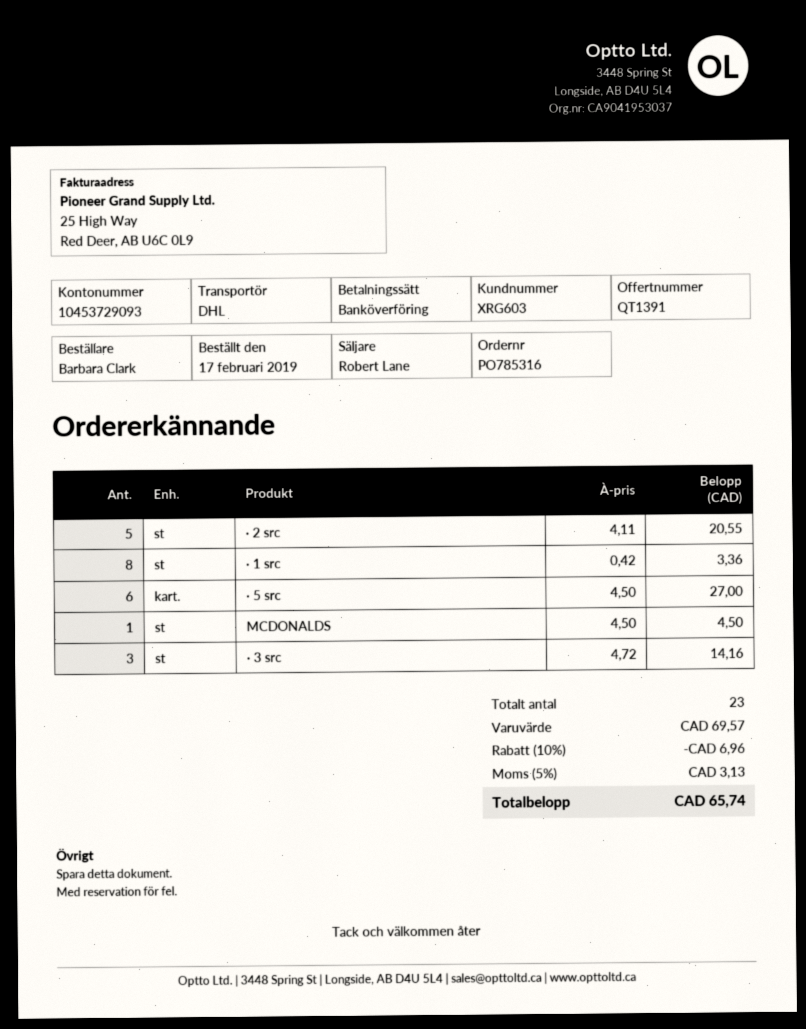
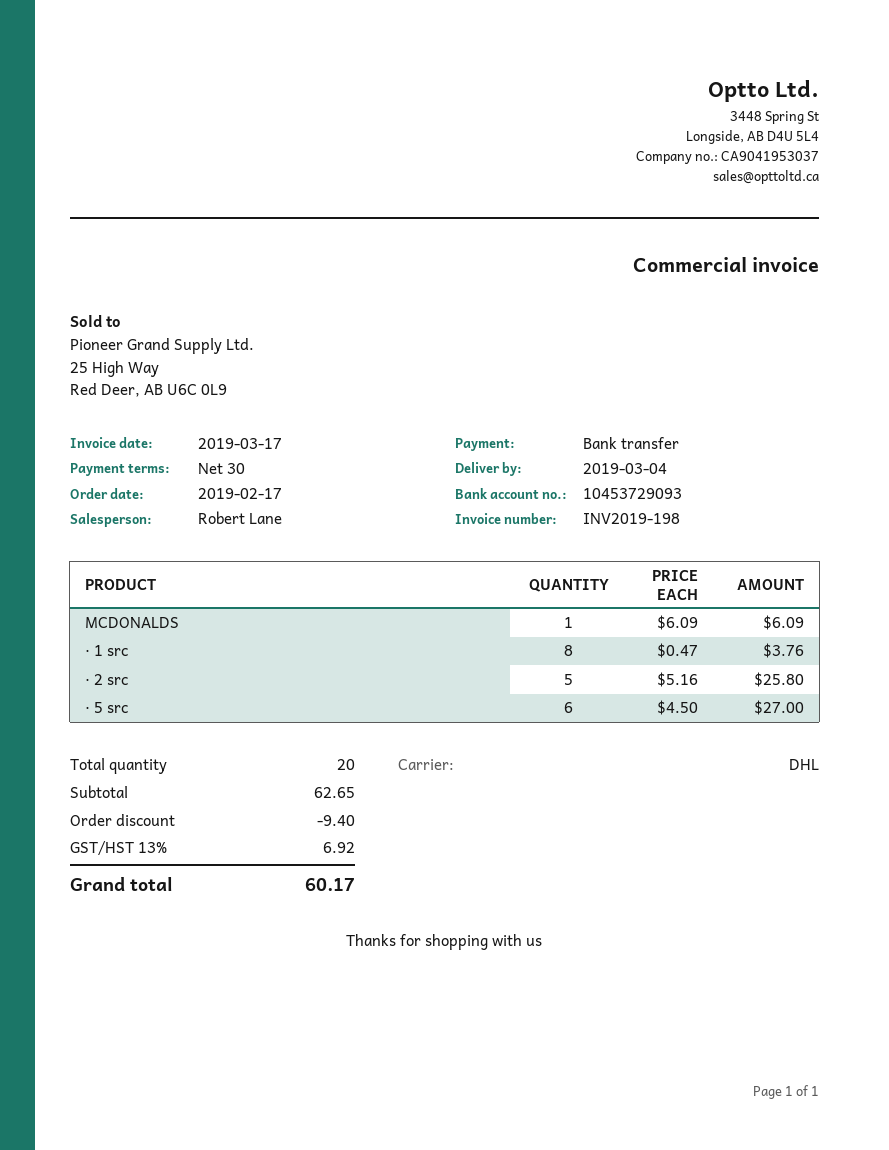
· 2 src: 5 x 4.11 = 20.55 -> 5 x 5.16 = 25.80
· 1 src: 8 x 0.42 = 3.36 -> 8 x 0.47 = 3.76
MCDONALDS: 1 x 4.50 = 4.50 -> 1 x 6.09 = 6.09
· 3 src: 3 x 4.72 = 14.16 -> none
total quantity: 23 -> 20
subtotal: 69.57 -> 62.65
discount: 6.96 -> 9.40
tax: 5% = 3.13 -> 13% = 6.92
total: 65.74 -> 60.17

